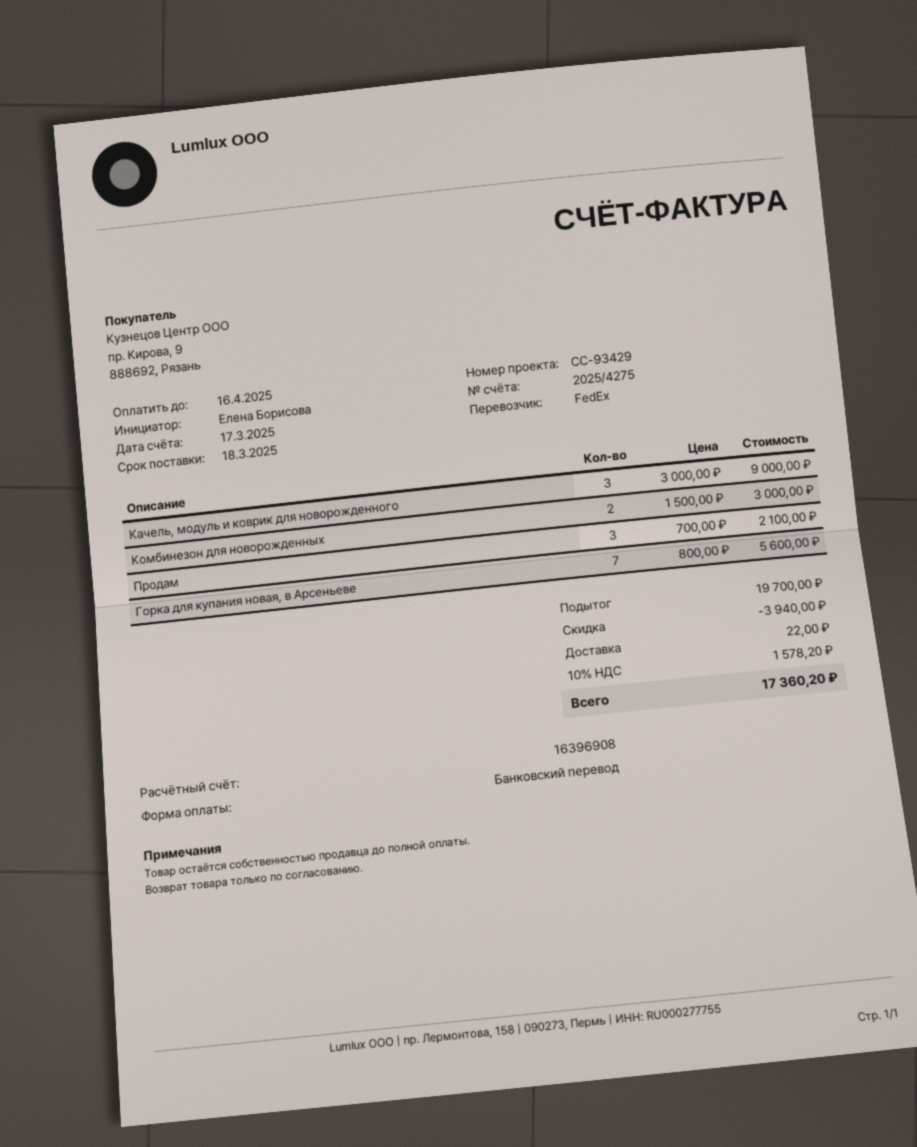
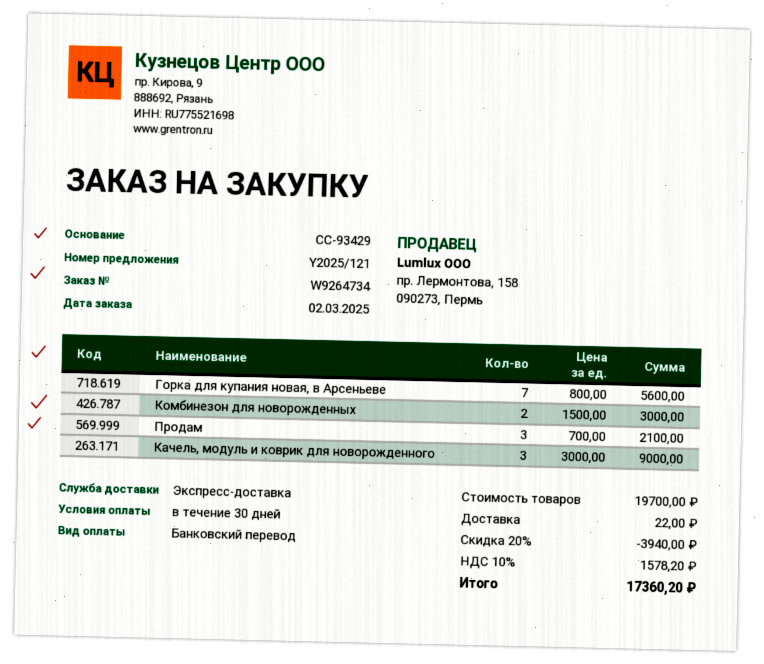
shipping method: FedEx -> express

